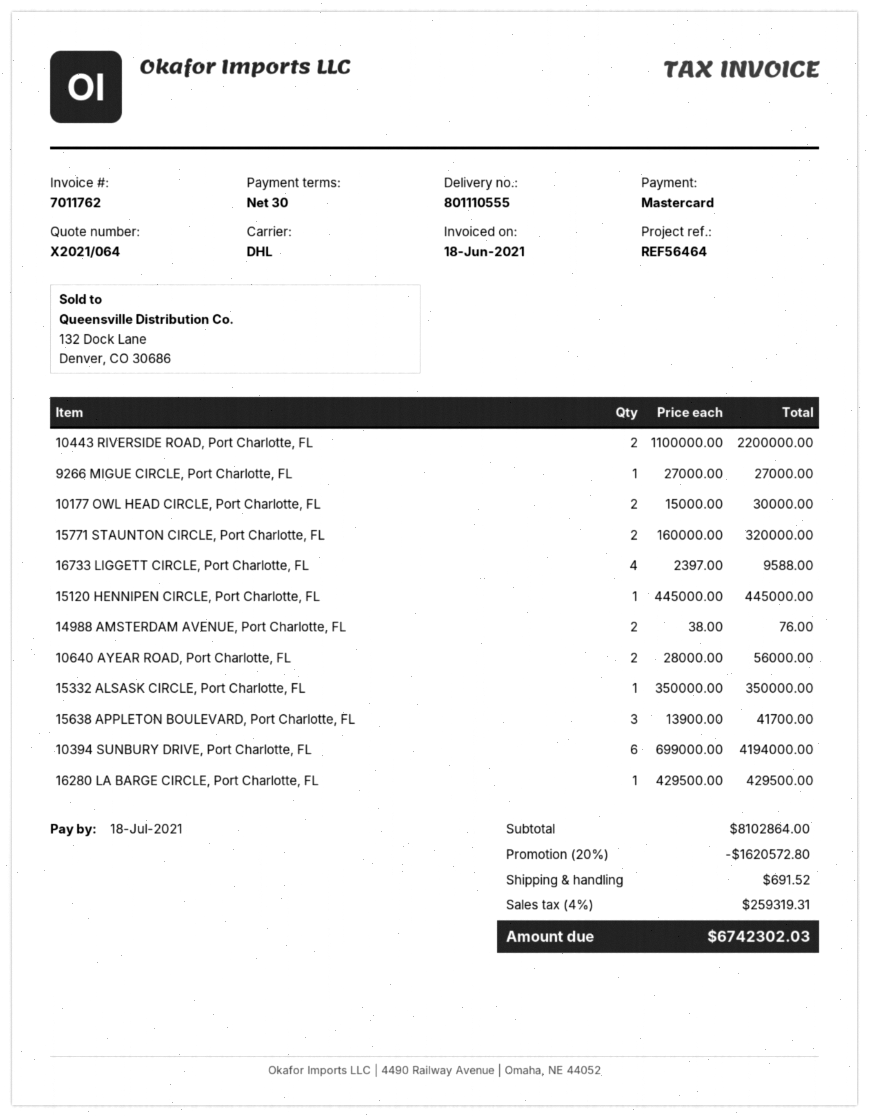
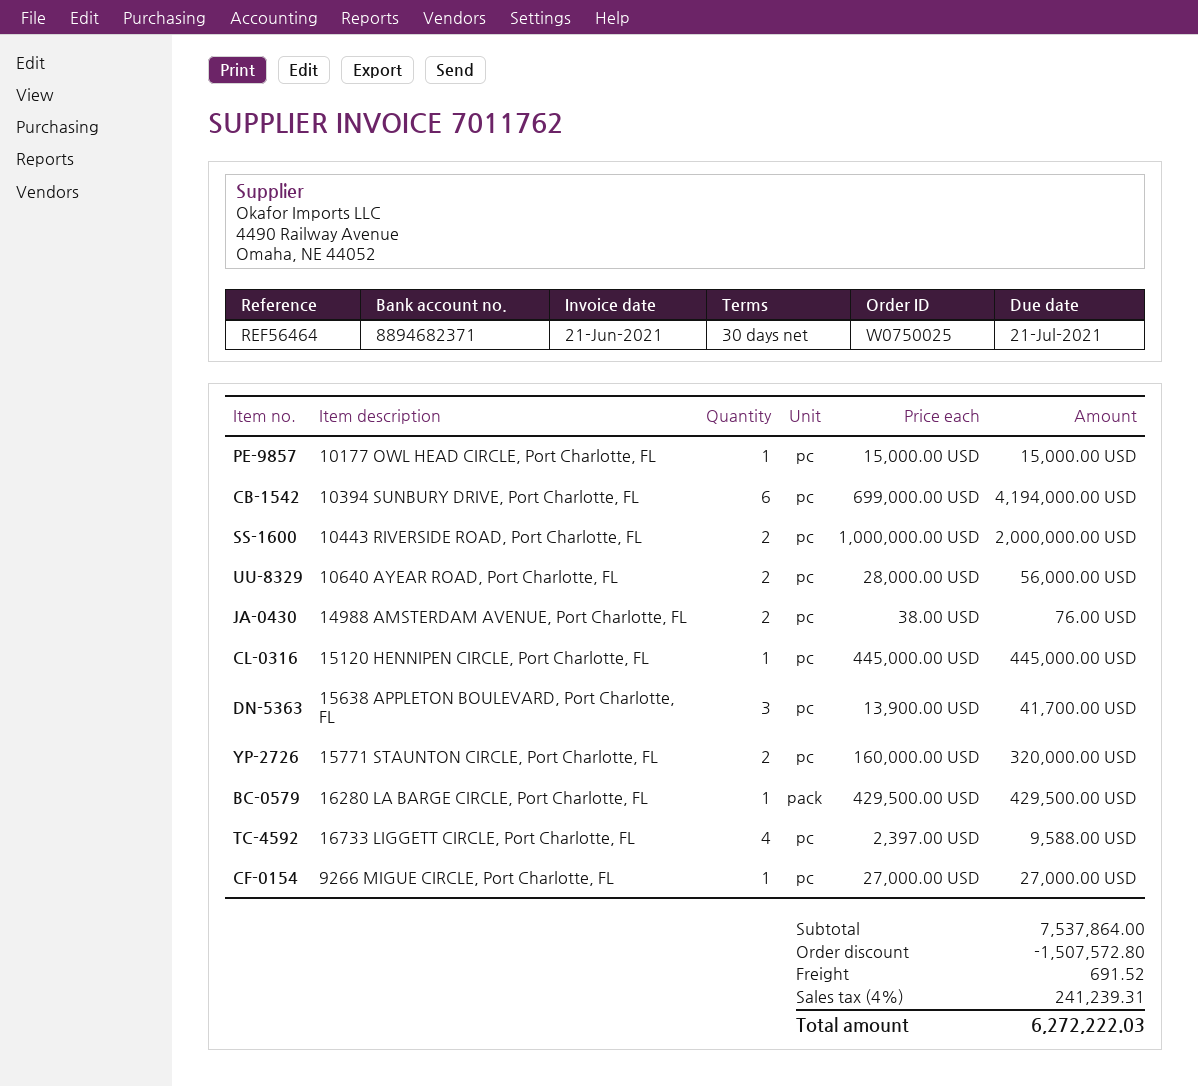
invoice date: 2021-06-18 -> 2021-06-21
due date: 2021-07-18 -> 2021-07-21
10443 RIVERSIDE ROAD, Port Charlotte, FL: 2 x 1100000.00 = 2200000.00 -> 2 x 1000000.00 = 2000000.00
10177 OWL HEAD CIRCLE, Port Charlotte, FL: 2 x 15000.00 = 30000.00 -> 1 x 15000.00 = 15000.00
15332 ALSASK CIRCLE, Port Charlotte, FL: 1 x 350000.00 = 350000.00 -> none
subtotal: 8102864.00 -> 7537864.00
discount: 1620572.80 -> 1507572.80
tax: 4% = 259319.31 -> 4% = 241239.31
total: 6742302.03 -> 6272222.03

